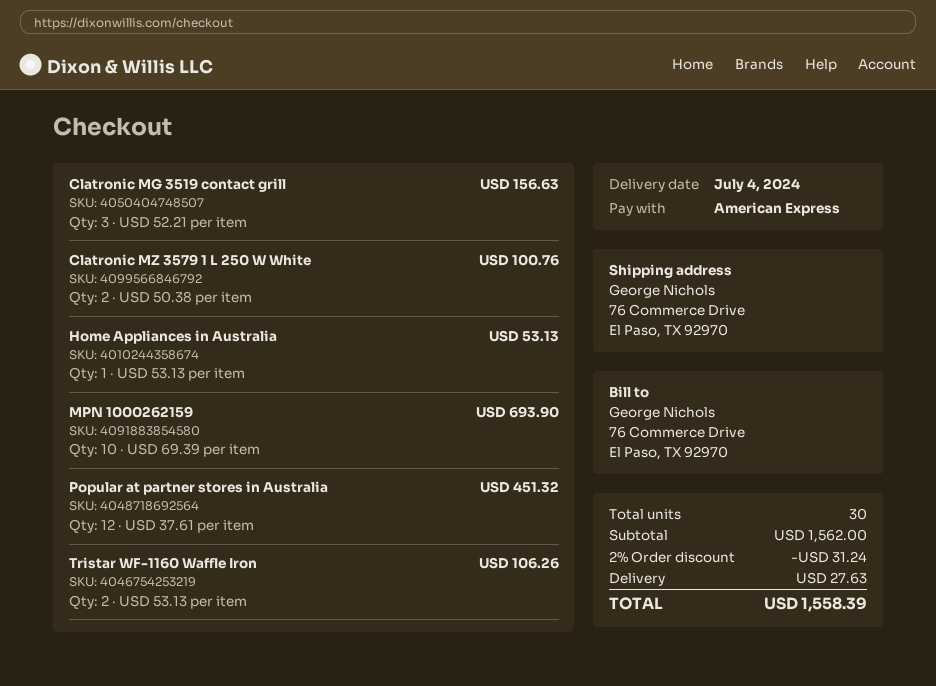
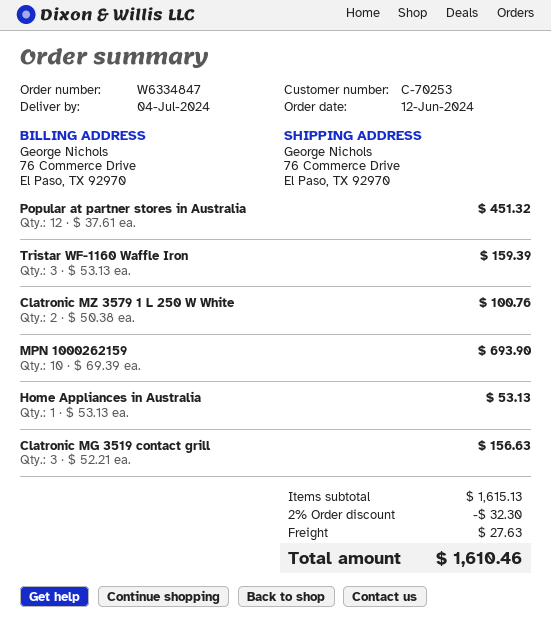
Tristar WF-1160 Waffle Iron: 2 x 53.13 = 106.26 -> 3 x 53.13 = 159.39
subtotal: 1562.00 -> 1615.13
discount: 2% = 31.24 -> 2% = 32.30
total: 1558.39 -> 1610.46

